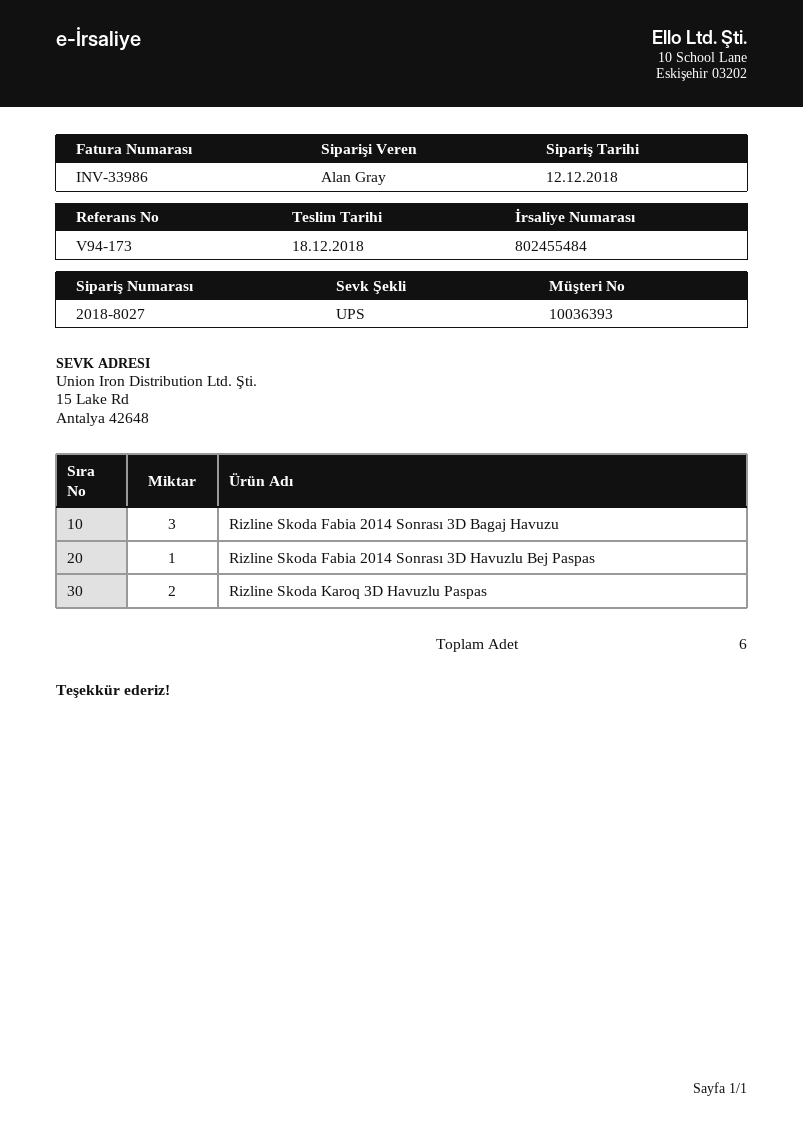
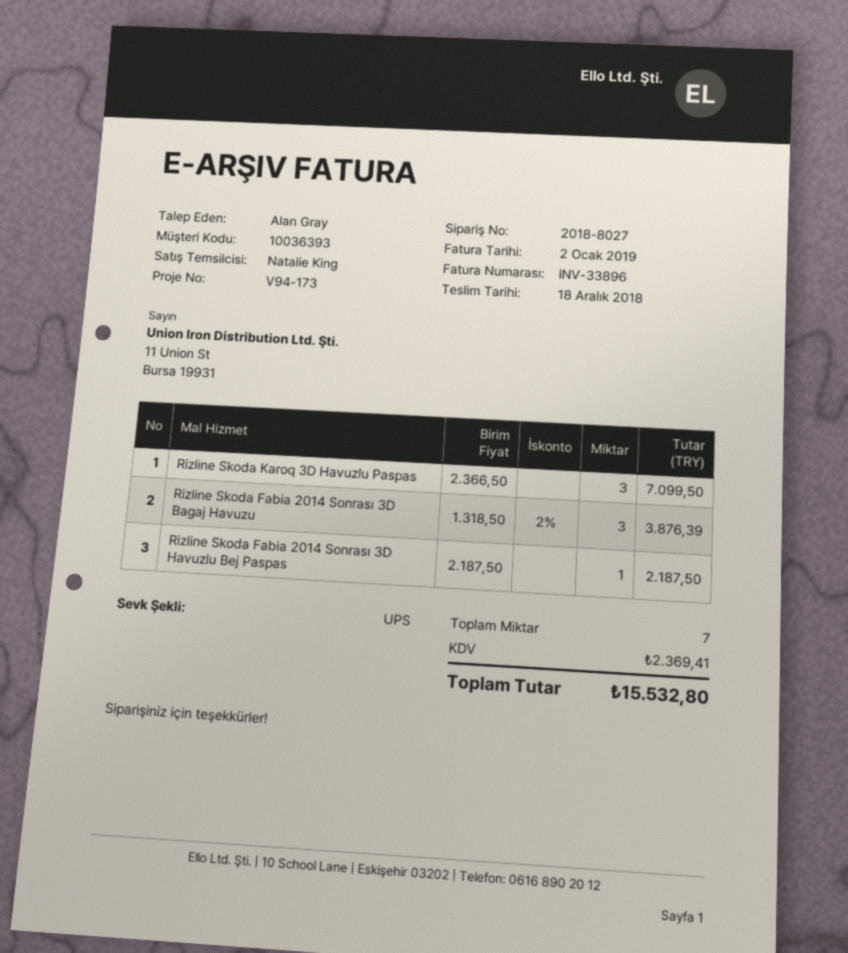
invoice number: INV-33986 -> INV-33896
Rizline Skoda Karoq 3D Havuzlu Paspas: 2 -> 3
total quantity: 6 -> 7

